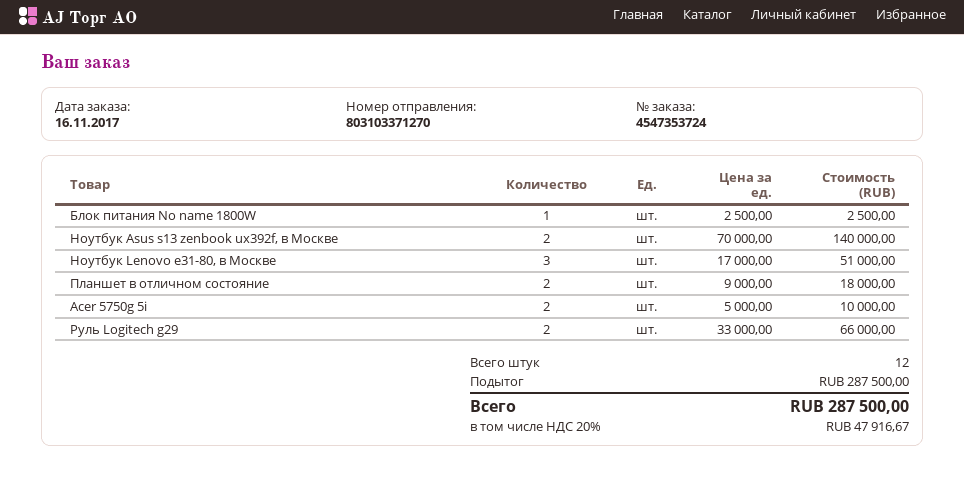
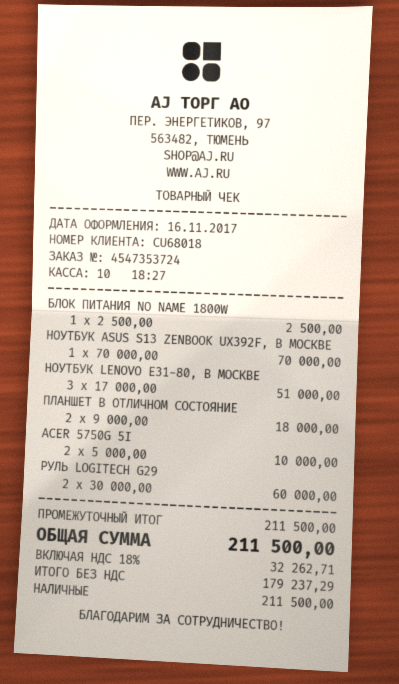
Ноутбук Asus s13 zenbook ux392f, в Москве: 2 x 70000.00 = 140000.00 -> 1 x 70000.00 = 70000.00
Руль Logitech g29: 2 x 33000.00 = 66000.00 -> 2 x 30000.00 = 60000.00
subtotal: 287500.00 -> 211500.00
tax: 20% = 47916.67 -> 18% = 32262.71
total: 287500.00 -> 211500.00

